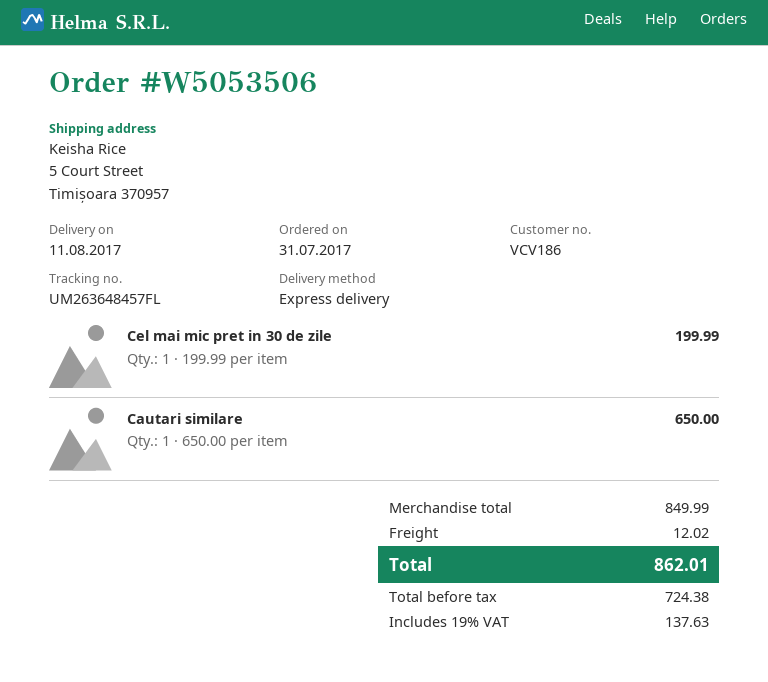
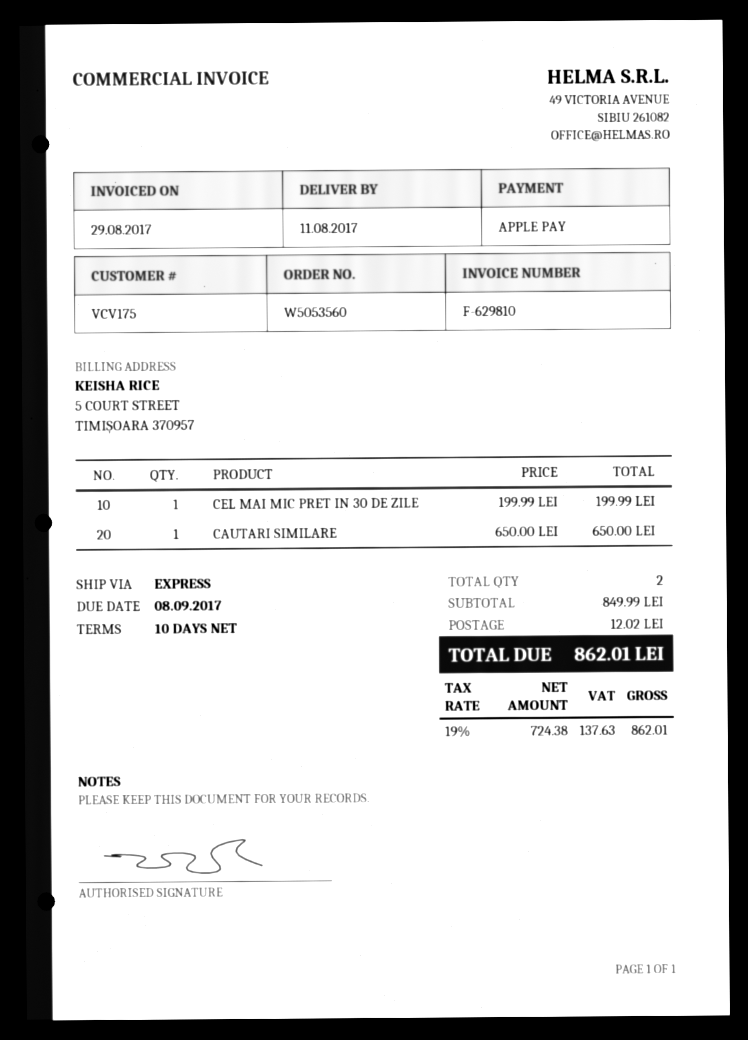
order number: W5053506 -> W5053560
customer number: VCV186 -> VCV175

